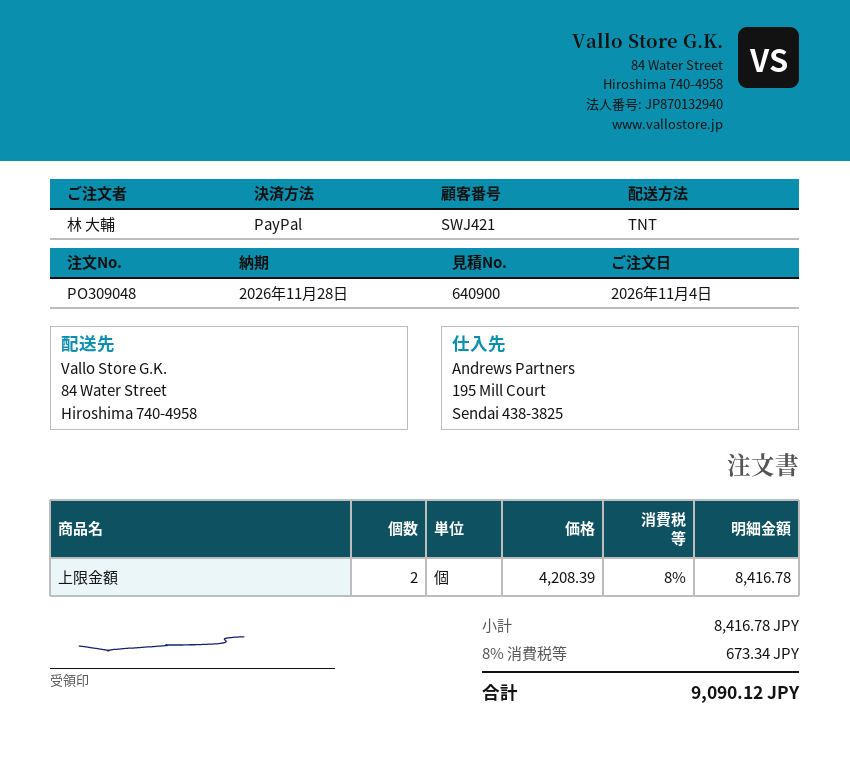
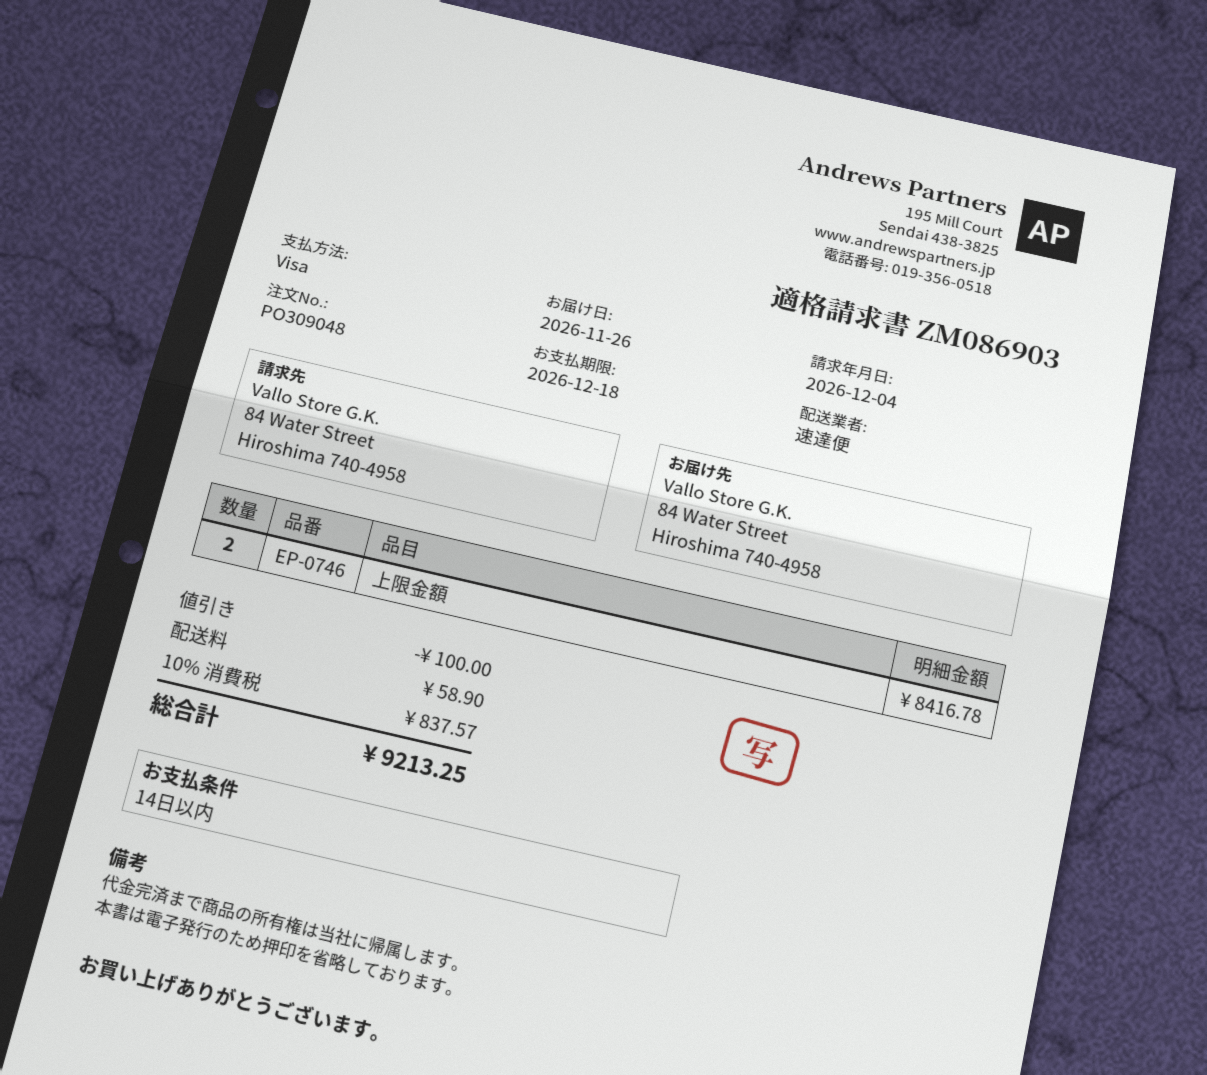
delivery date: 2026-11-28 -> 2026-11-26
payment method: PayPal -> Visa
shipping method: TNT -> express
discount: none -> 100.00
shipping: none -> 58.90
tax: 8% = 673.34 -> 10% = 837.57
total: 9090.12 -> 9213.25

